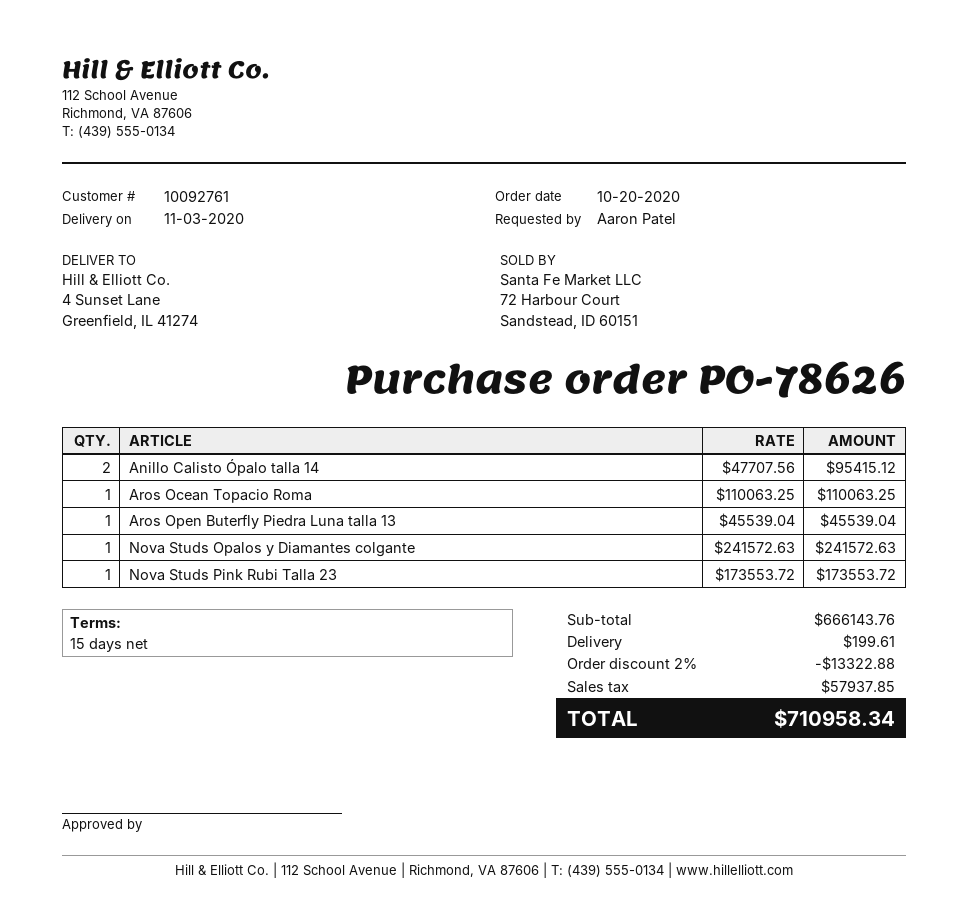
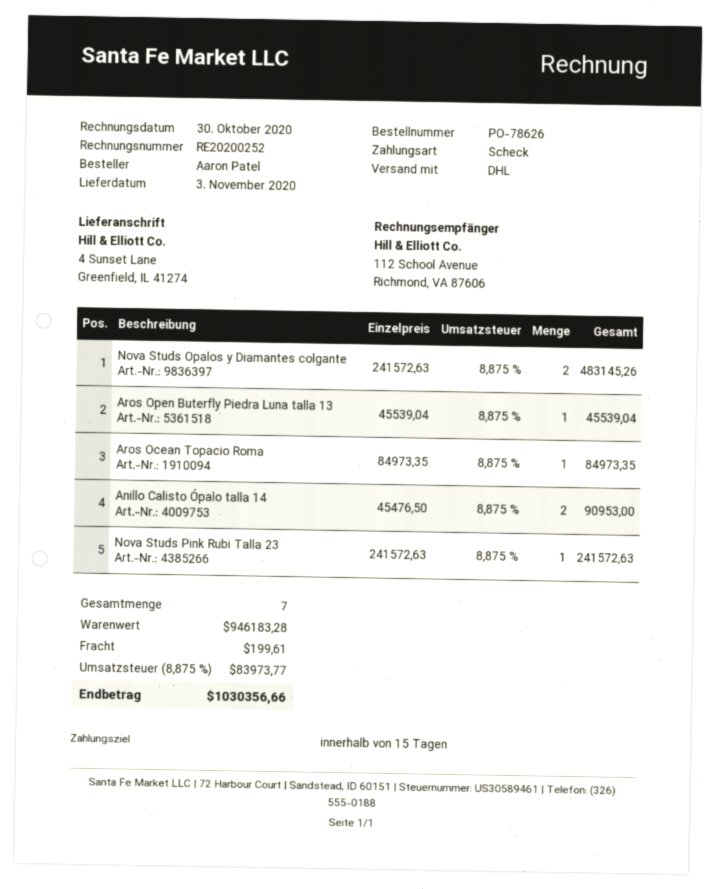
Anillo Calisto Ópalo talla 14: 2 x 47707.56 = 95415.12 -> 2 x 45476.50 = 90953.00
Aros Ocean Topacio Roma: 1 x 110063.25 = 110063.25 -> 1 x 84973.35 = 84973.35
Nova Studs Opalos y Diamantes colgante: 1 x 241572.63 = 241572.63 -> 2 x 241572.63 = 483145.26
Nova Studs Pink Rubi Talla 23: 1 x 173553.72 = 173553.72 -> 1 x 241572.63 = 241572.63
subtotal: 666143.76 -> 946183.28
discount: 2% = 13322.88 -> none
tax: 57937.85 -> 83973.77
total: 710958.34 -> 1030356.66

